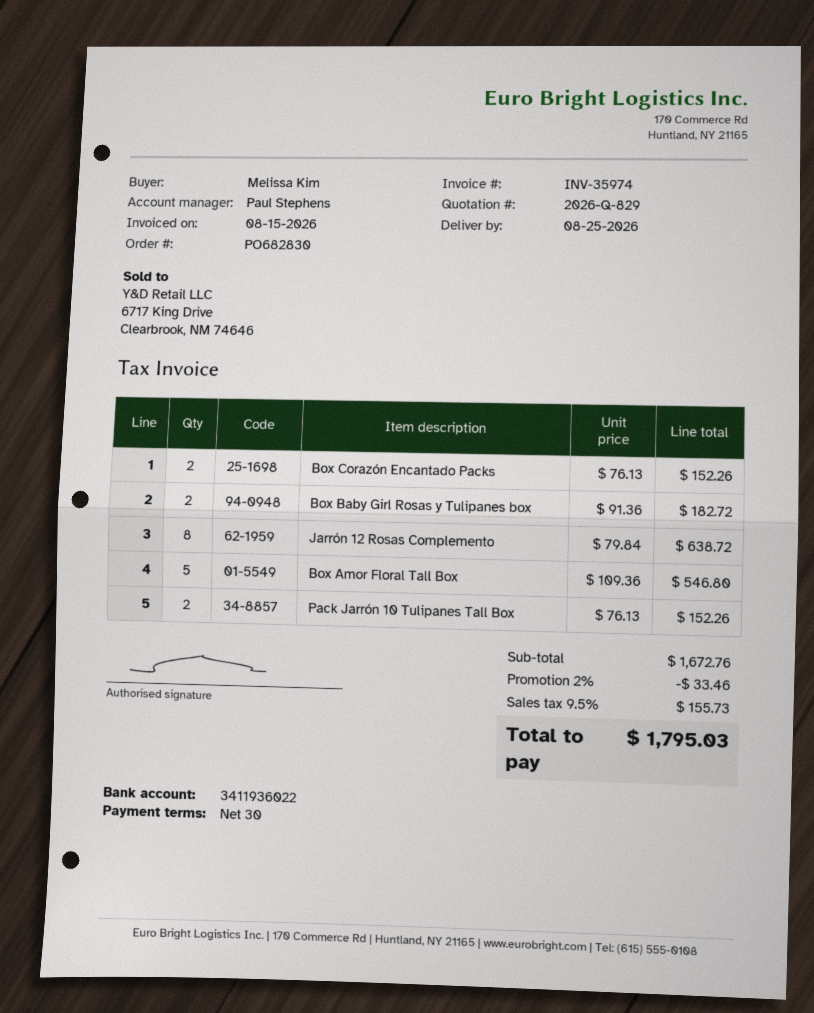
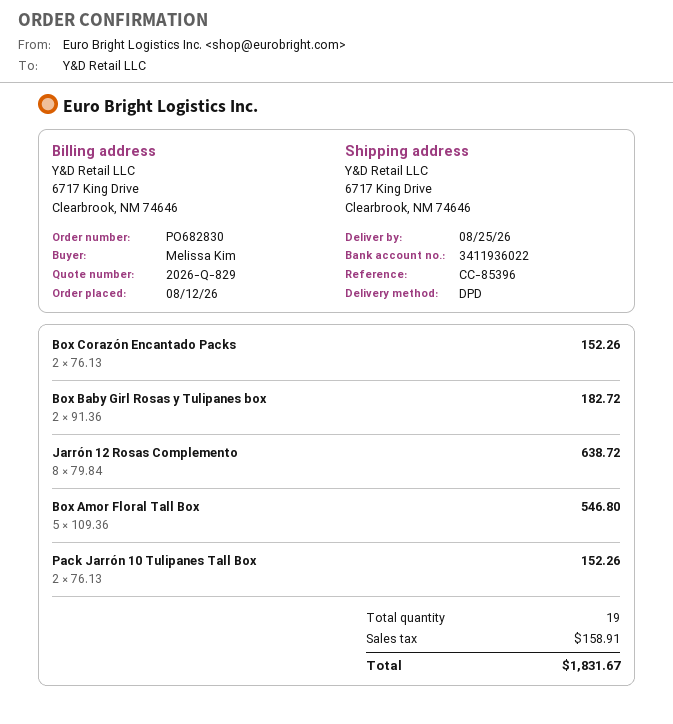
discount: 2% = 33.46 -> none
tax: 155.73 -> 158.91
total: 1795.03 -> 1831.67

